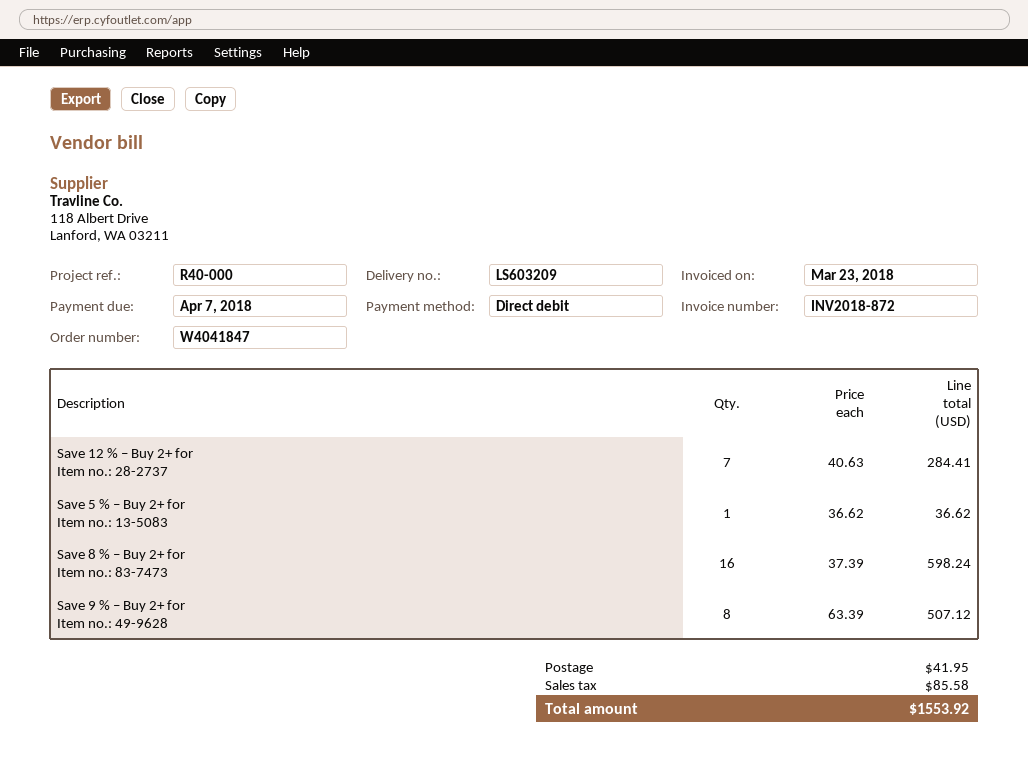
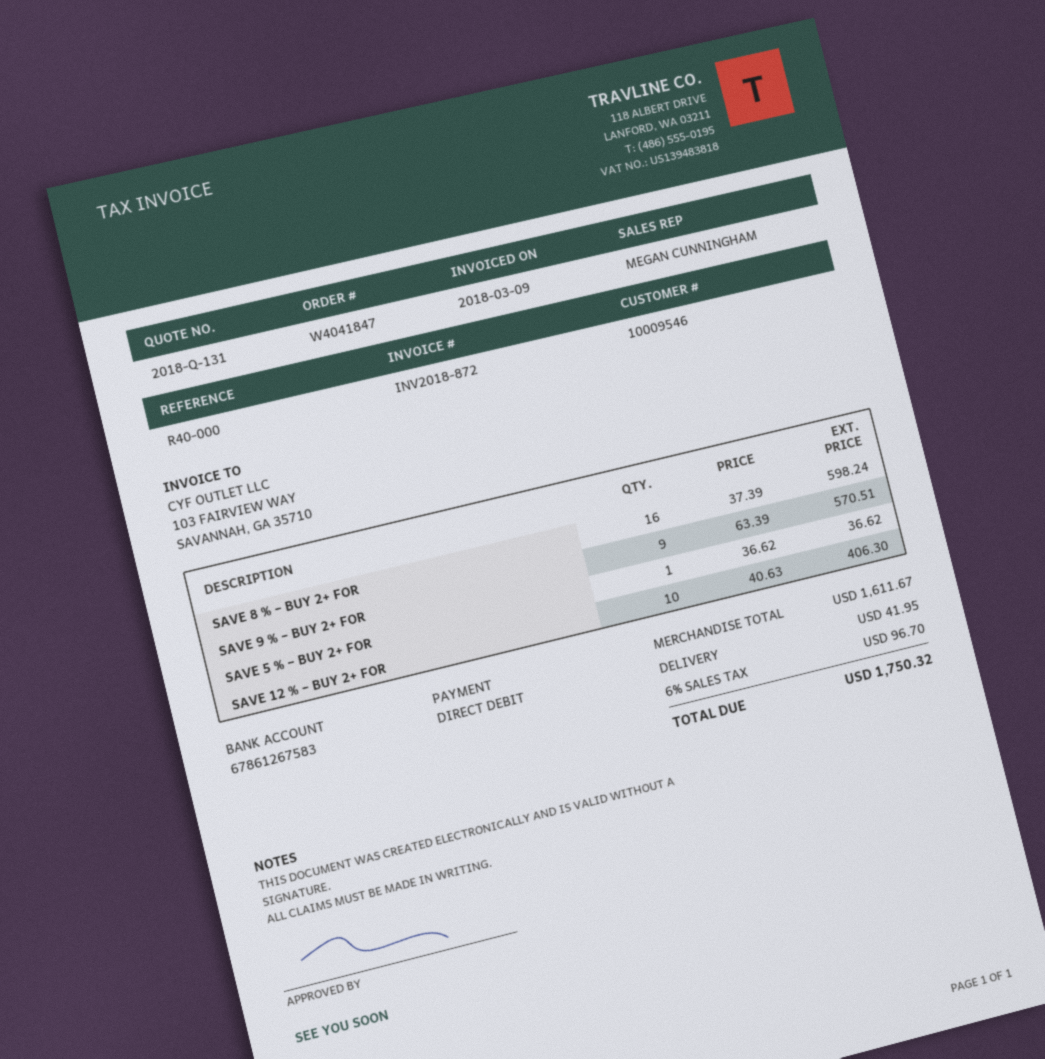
invoice date: 2018-03-23 -> 2018-03-09
Save 12 % – Buy 2+ for: 7 x 40.63 = 284.41 -> 10 x 40.63 = 406.30
Save 9 % – Buy 2+ for: 8 x 63.39 = 507.12 -> 9 x 63.39 = 570.51
tax: 85.58 -> 96.70
total: 1553.92 -> 1750.32

